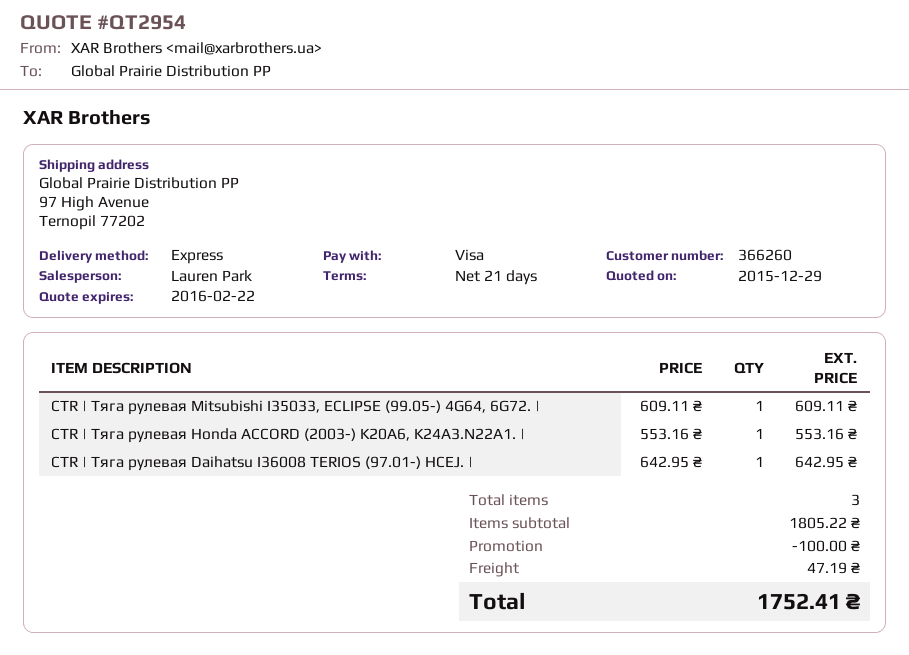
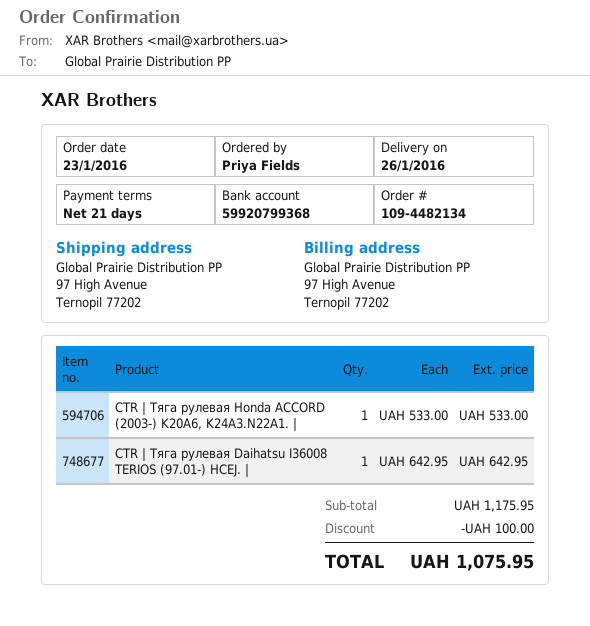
CTR | Тяга рулевая Mitsubishi I35033, ECLIPSE (99.05-) 4G64, 6G72. |: 1 x 609.11 = 609.11 -> none
CTR | Тяга рулевая Honda ACCORD (2003-) K20A6, K24A3.N22A1. |: 1 x 553.16 = 553.16 -> 1 x 533.00 = 533.00
subtotal: 1805.22 -> 1175.95
shipping: 47.19 -> none
total: 1752.41 -> 1075.95

